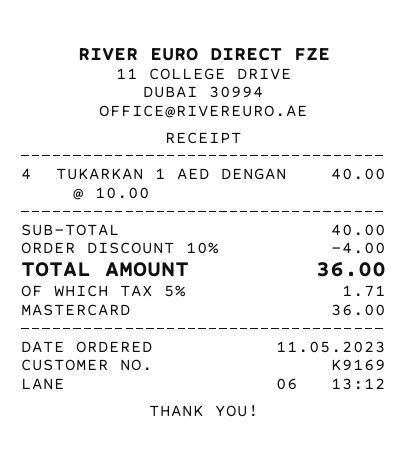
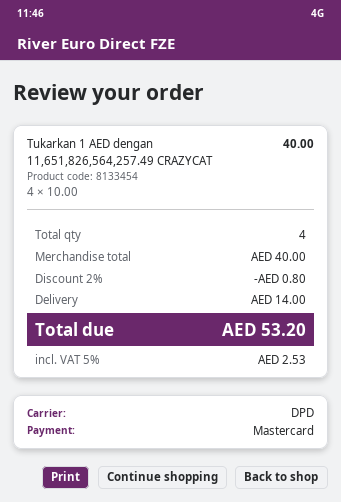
discount: 10% = 4.00 -> 2% = 0.80
shipping: none -> 14.00
tax: 5% = 1.71 -> 5% = 2.53
total: 36.00 -> 53.20

